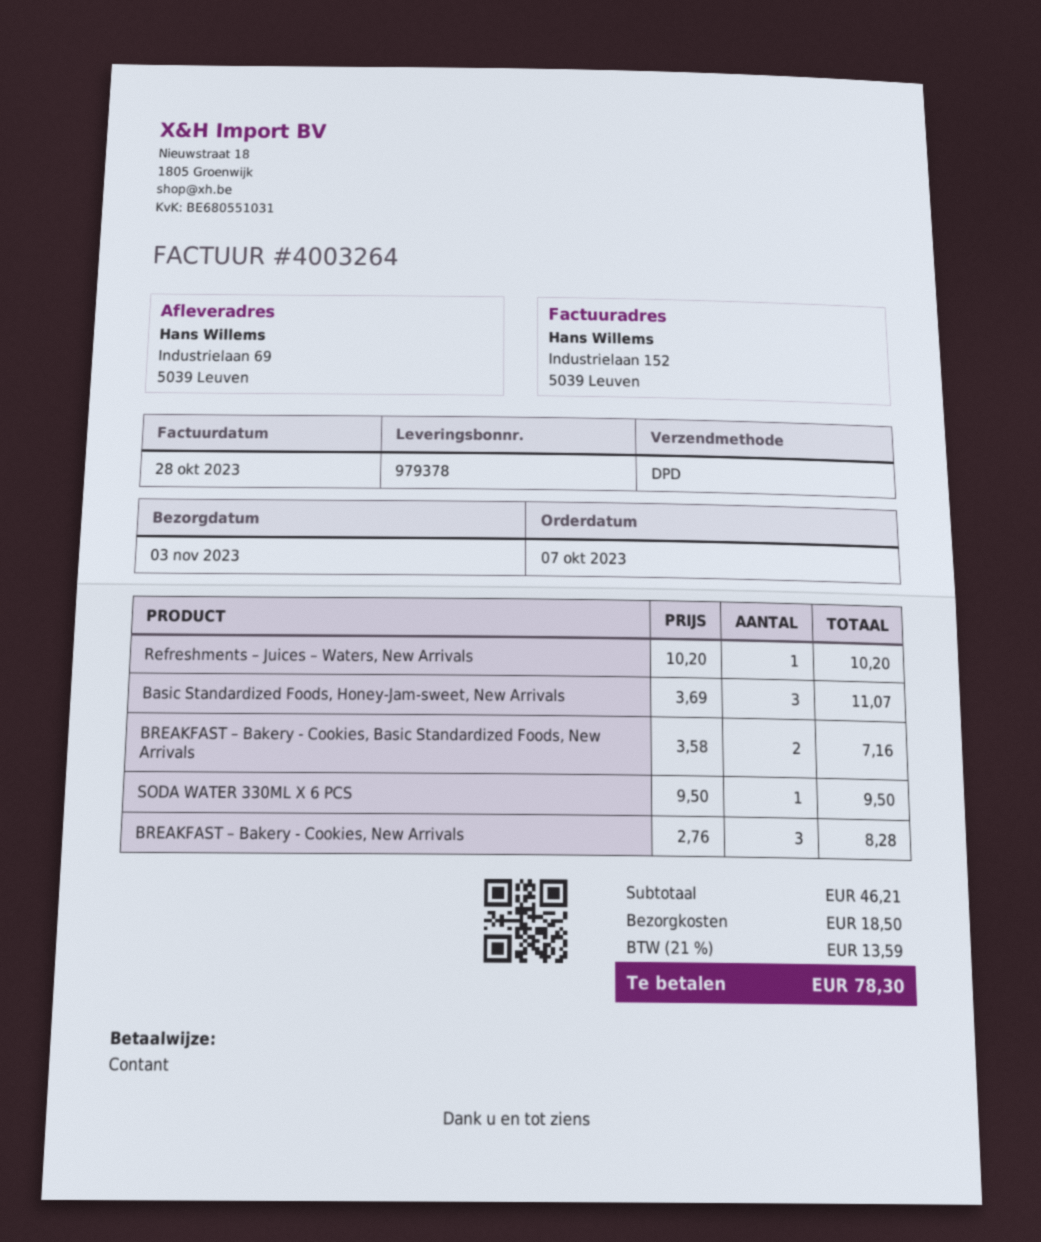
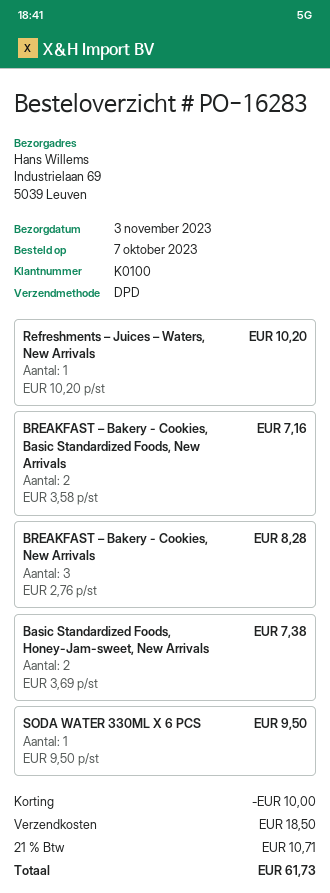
Basic Standardized Foods, Honey-Jam-sweet, New Arrivals: 3 x 3.69 = 11.07 -> 2 x 3.69 = 7.38
discount: none -> 10.00
tax: 21% = 13.59 -> 21% = 10.71
total: 78.30 -> 61.73

